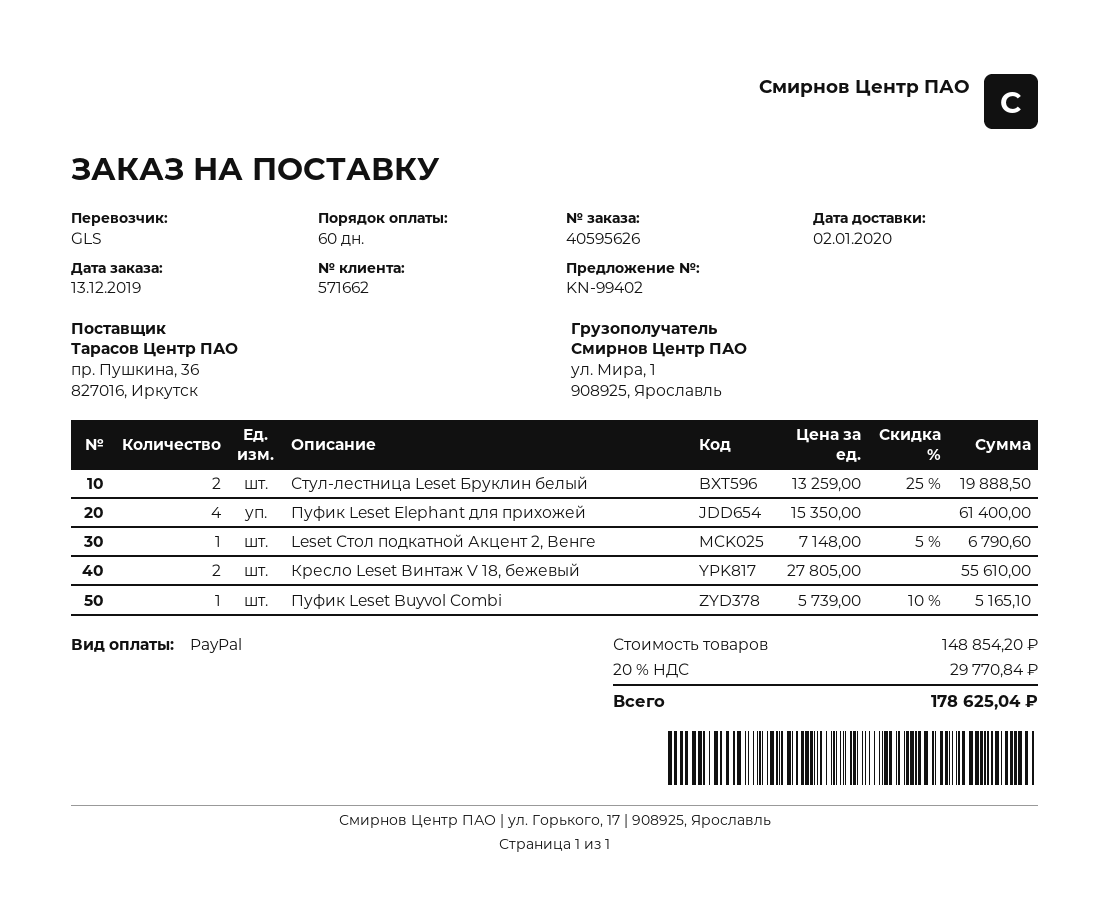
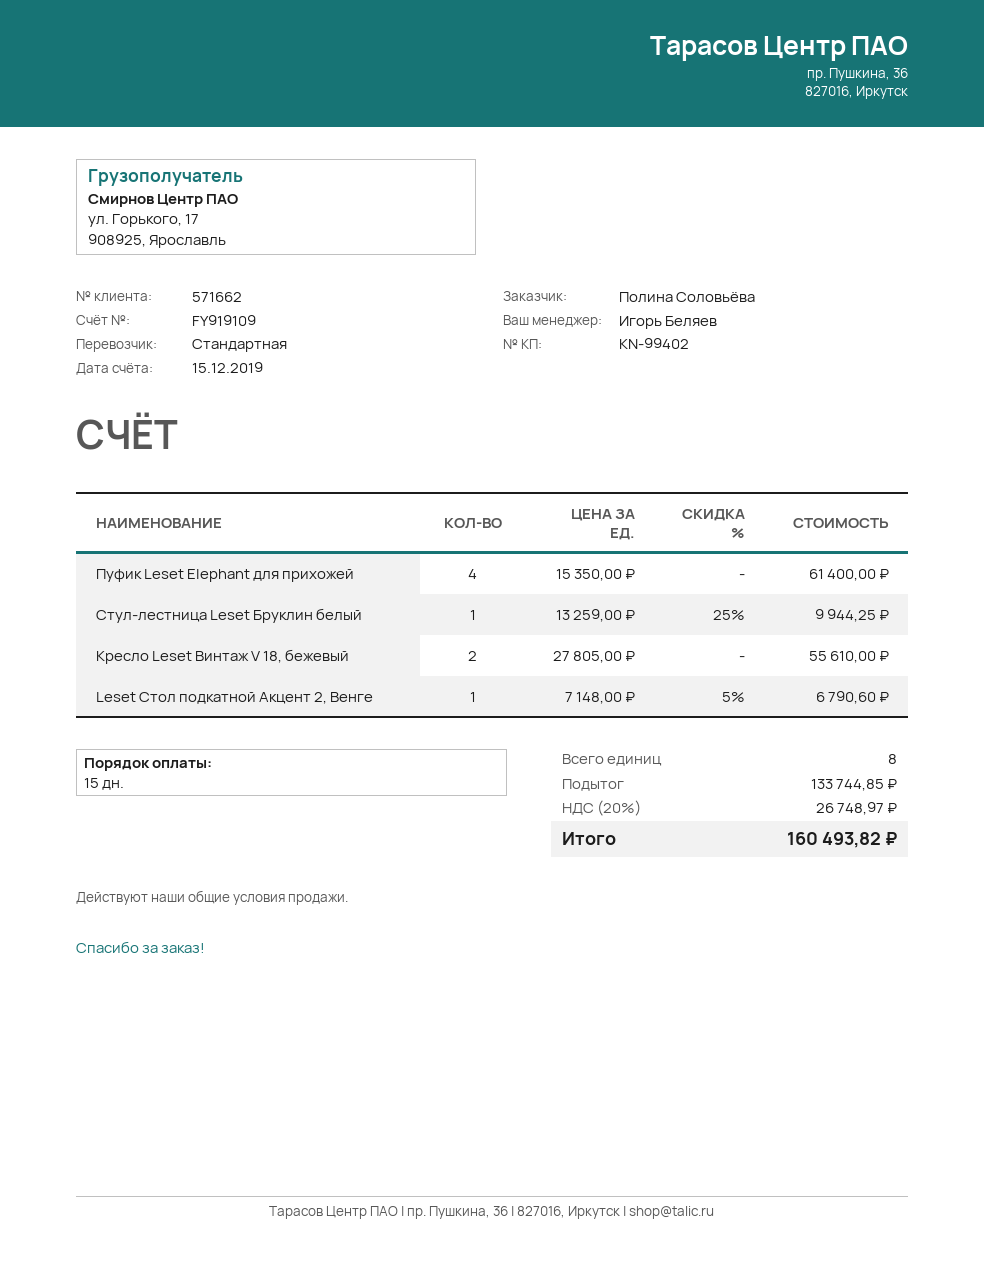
payment terms: 60 days -> 15 days
shipping method: GLS -> standard
ship to: ул. Мира, 1, 908925, Ярославль -> ул. Горького, 17, 908925, Ярославль
Стул-лестница Leset Бруклин белый: 2 x 13259.00 - 25% = 19888.50 -> 1 x 13259.00 - 25% = 9944.25
Пуфик Leset Buyvol Combi: 1 x 5739.00 - 10% = 5165.10 -> none
subtotal: 148854.20 -> 133744.85
tax: 20% = 29770.84 -> 20% = 26748.97
total: 178625.04 -> 160493.82

